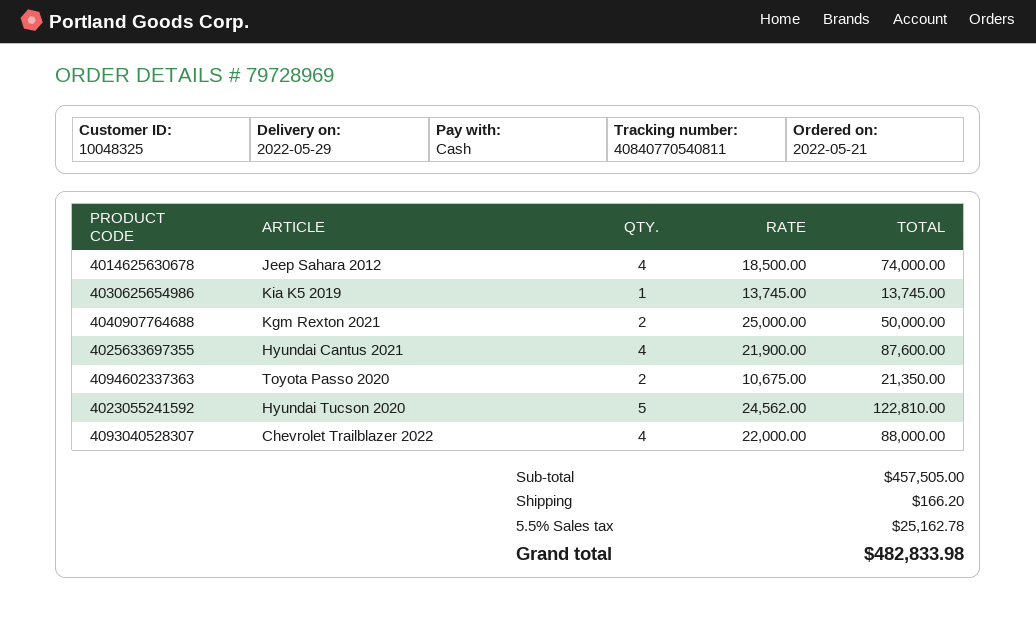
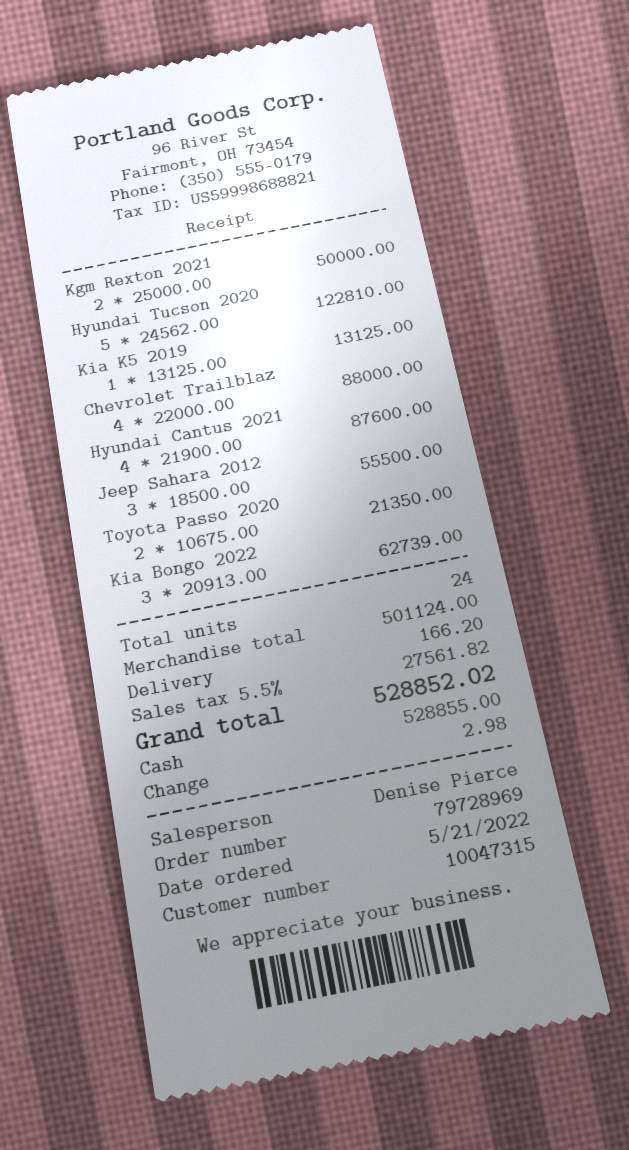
customer number: 10048325 -> 10047315
Jeep Sahara 2012: 4 x 18500.00 = 74000.00 -> 3 x 18500.00 = 55500.00
Kia K5 2019: 1 x 13745.00 = 13745.00 -> 1 x 13125.00 = 13125.00
Kia Bongo 2022: none -> 3 x 20913.00 = 62739.00
subtotal: 457505.00 -> 501124.00
tax: 5.5% = 25162.78 -> 5.5% = 27561.82
total: 482833.98 -> 528852.02

